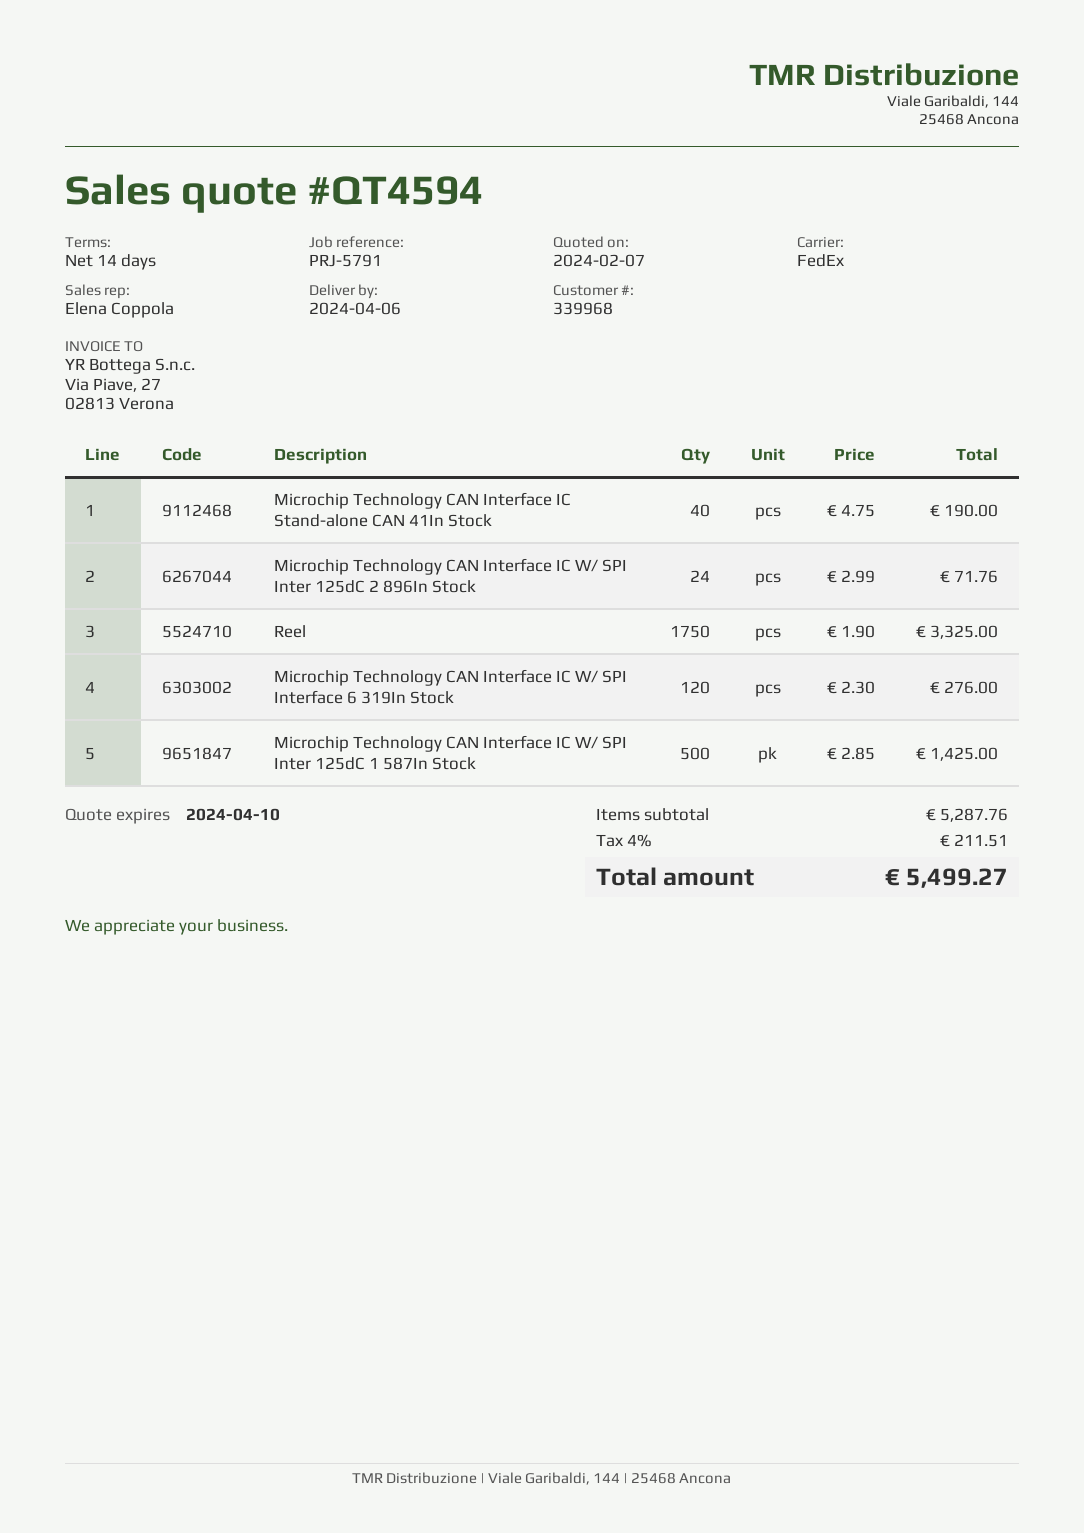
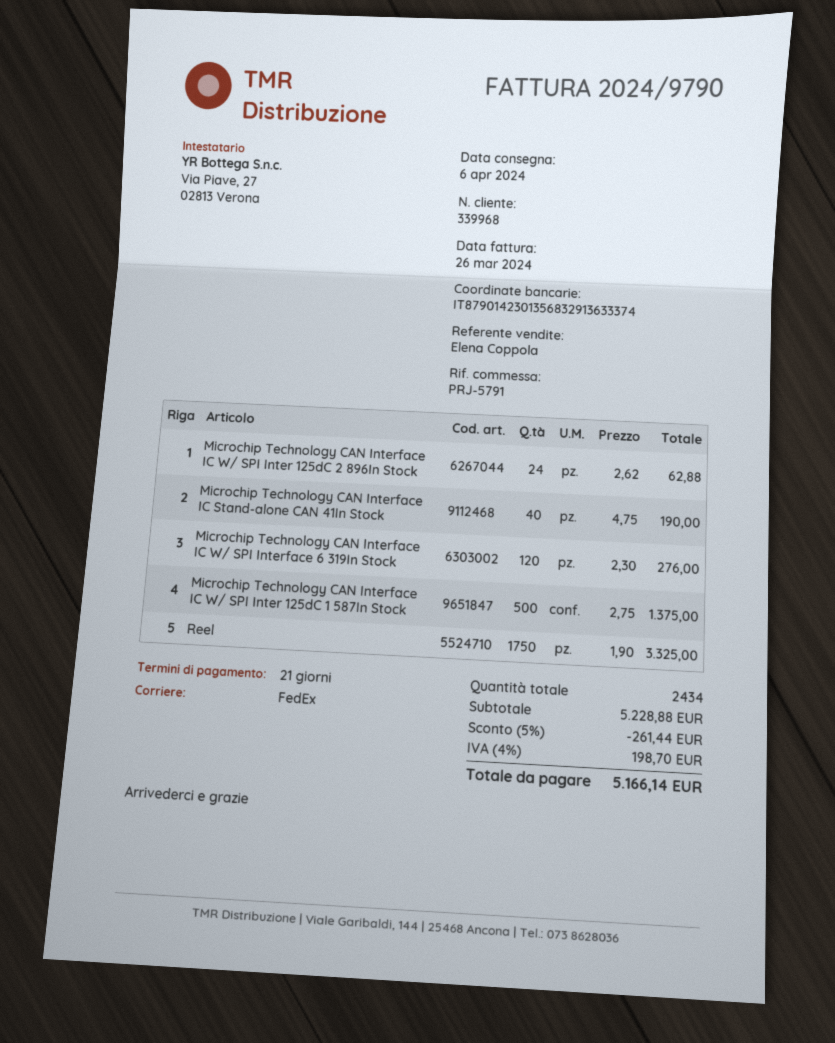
payment terms: 14 days -> 21 days
Microchip Technology CAN Interface IC W/ SPI Inter 125dC 2 896In Stock: 24 x 2.99 = 71.76 -> 24 x 2.62 = 62.88
Microchip Technology CAN Interface IC W/ SPI Inter 125dC 1 587In Stock: 500 x 2.85 = 1425.00 -> 500 x 2.75 = 1375.00
subtotal: 5287.76 -> 5228.88
discount: none -> 5% = 261.44
tax: 4% = 211.51 -> 4% = 198.70
total: 5499.27 -> 5166.14

